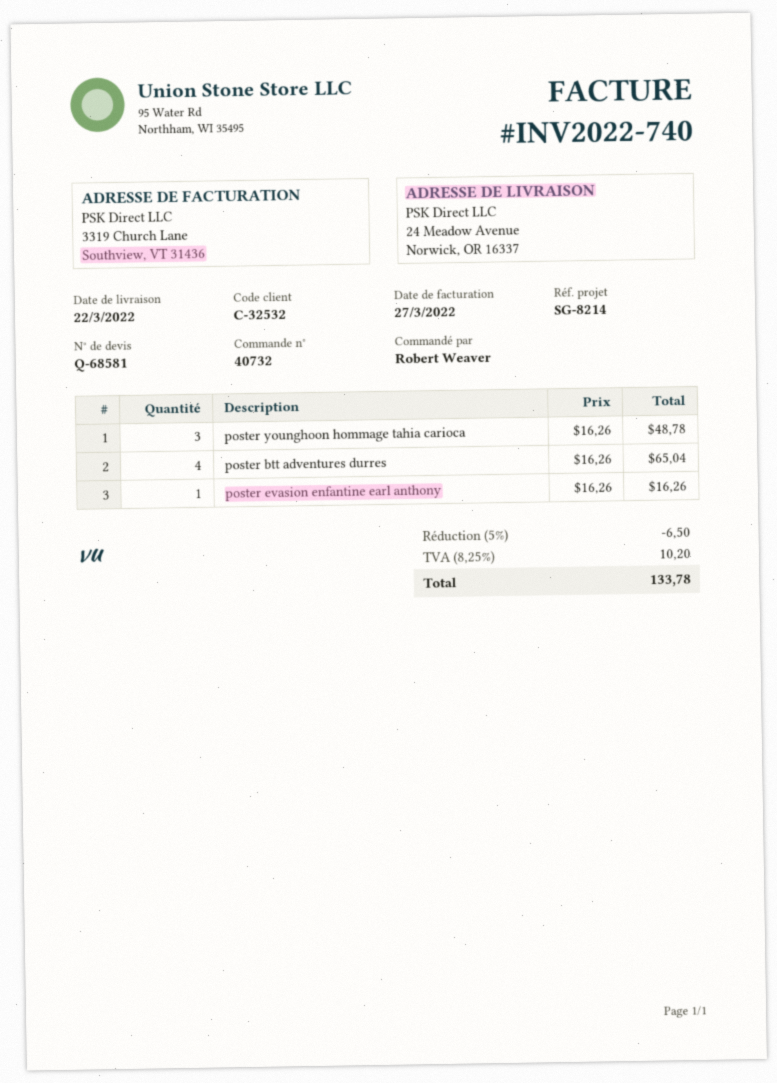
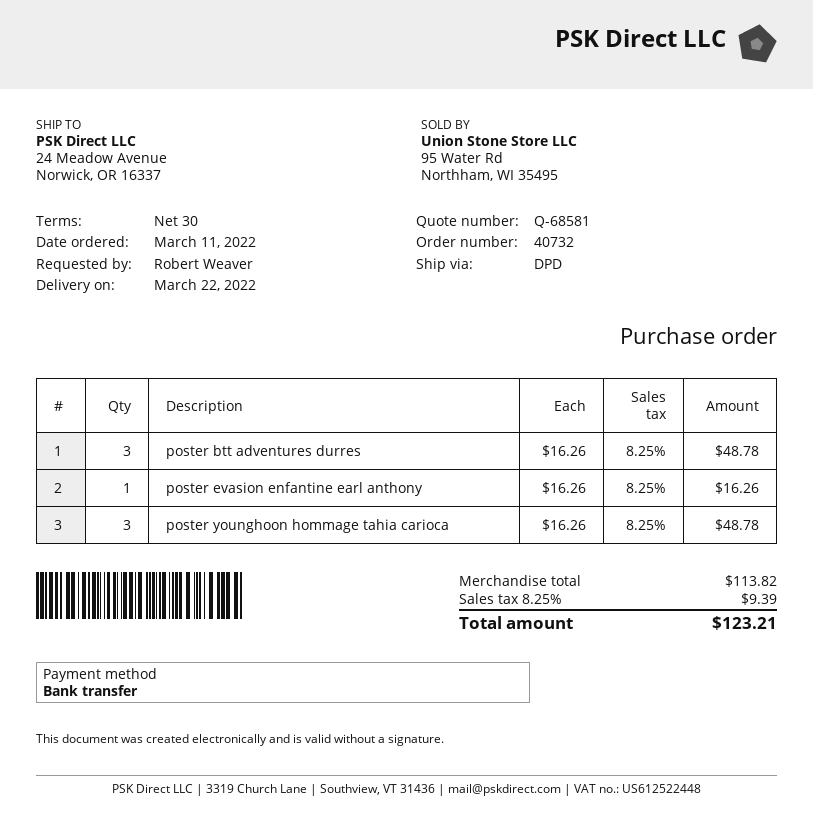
poster btt adventures durres: 4 x 16.26 = 65.04 -> 3 x 16.26 = 48.78
discount: 5% = 6.50 -> none
tax: 8.25% = 10.20 -> 8.25% = 9.39
total: 133.78 -> 123.21

